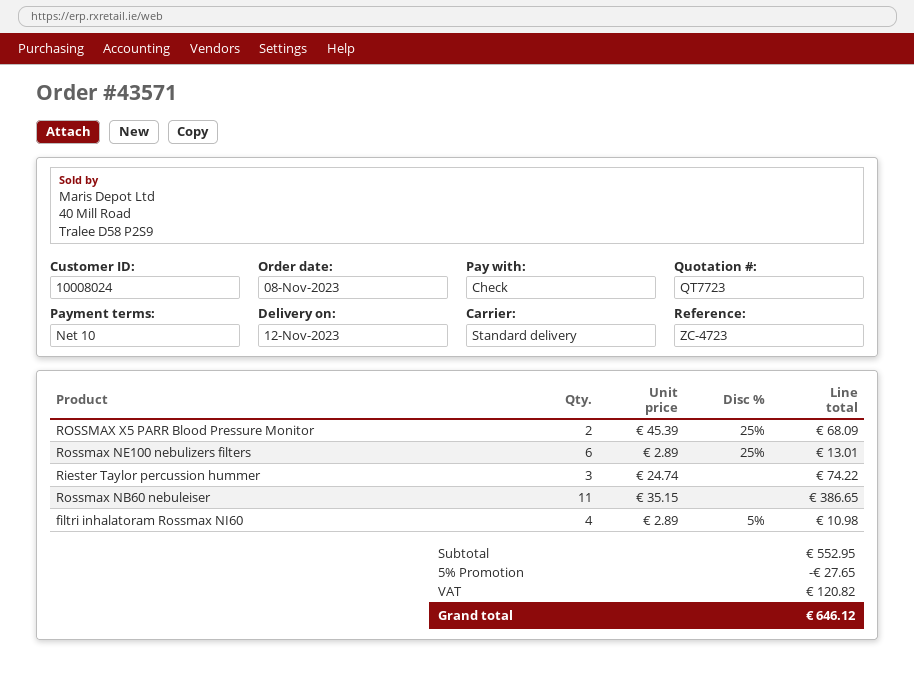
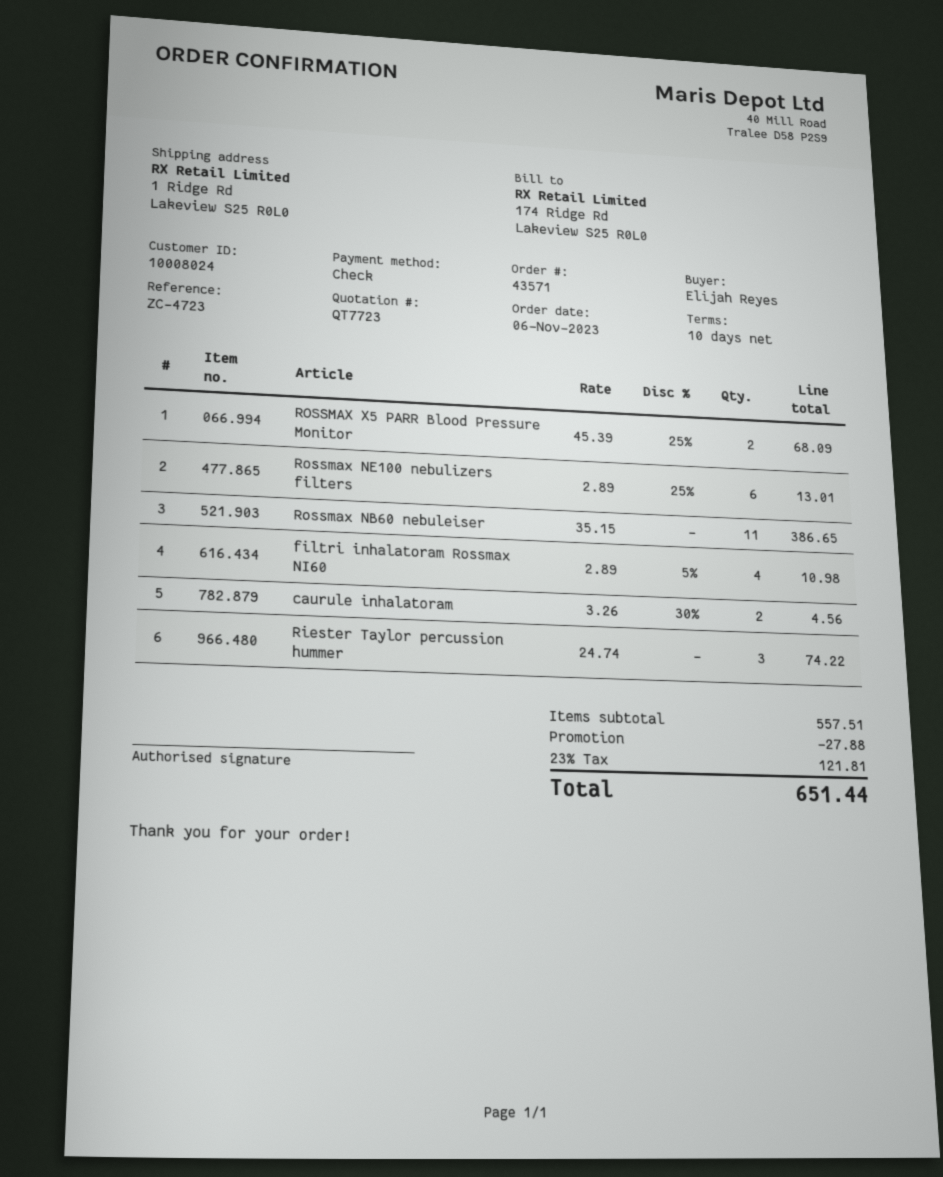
order date: 2023-11-08 -> 2023-11-06
caurule inhalatoram: none -> 2 x 3.26 - 30% = 4.56
subtotal: 552.95 -> 557.51
discount: 27.65 -> 27.88
tax: 120.82 -> 121.81
total: 646.12 -> 651.44

